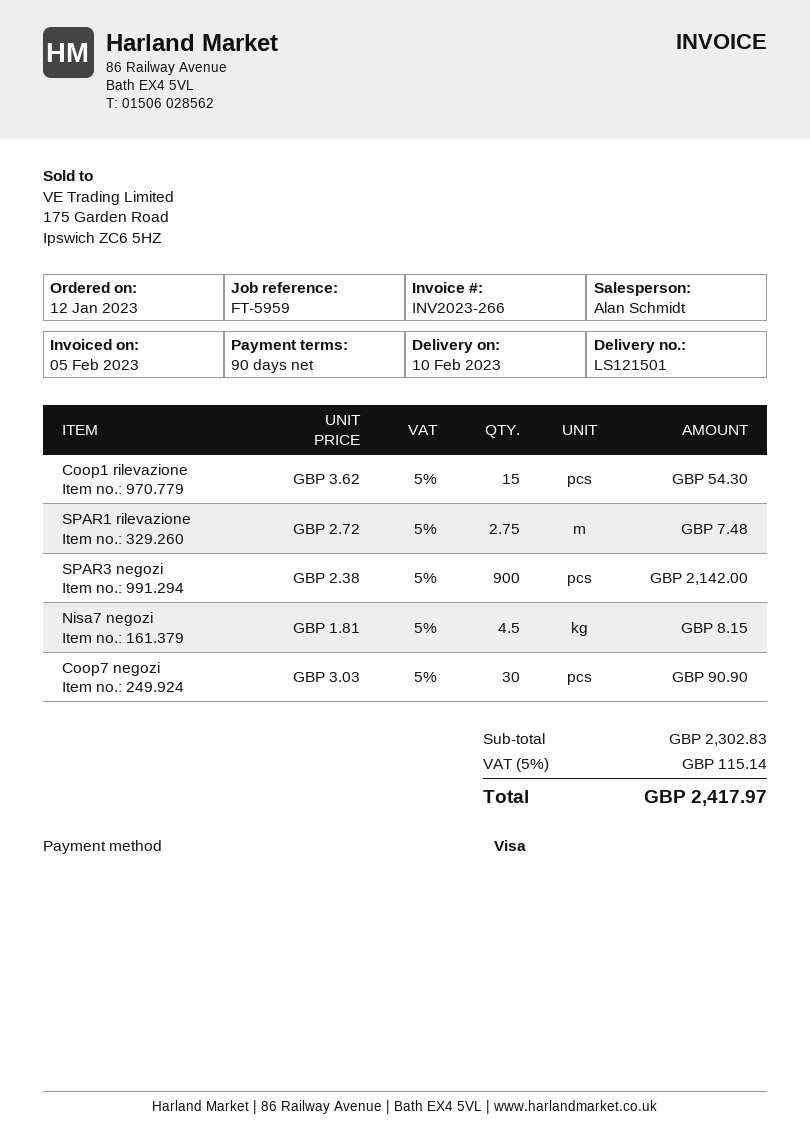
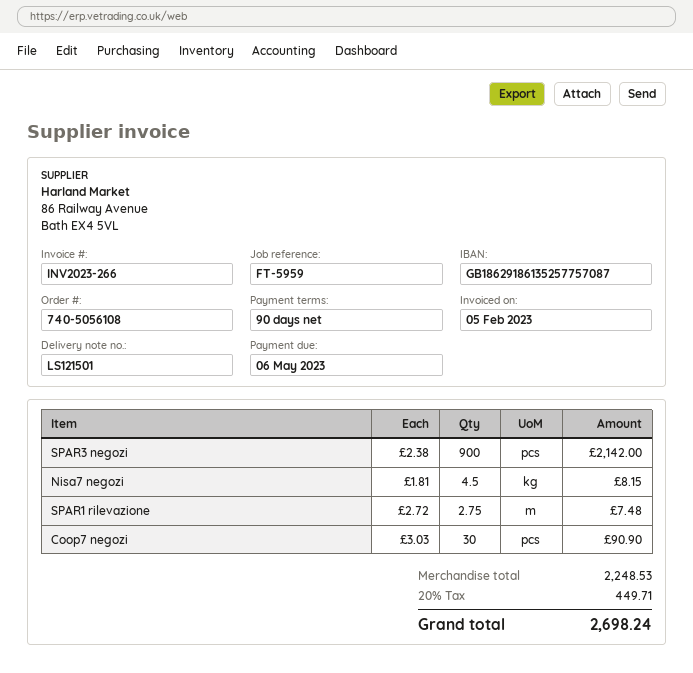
Coop1 rilevazione: 15 x 3.62 = 54.30 -> none
subtotal: 2302.83 -> 2248.53
tax: 5% = 115.14 -> 20% = 449.71
total: 2417.97 -> 2698.24

